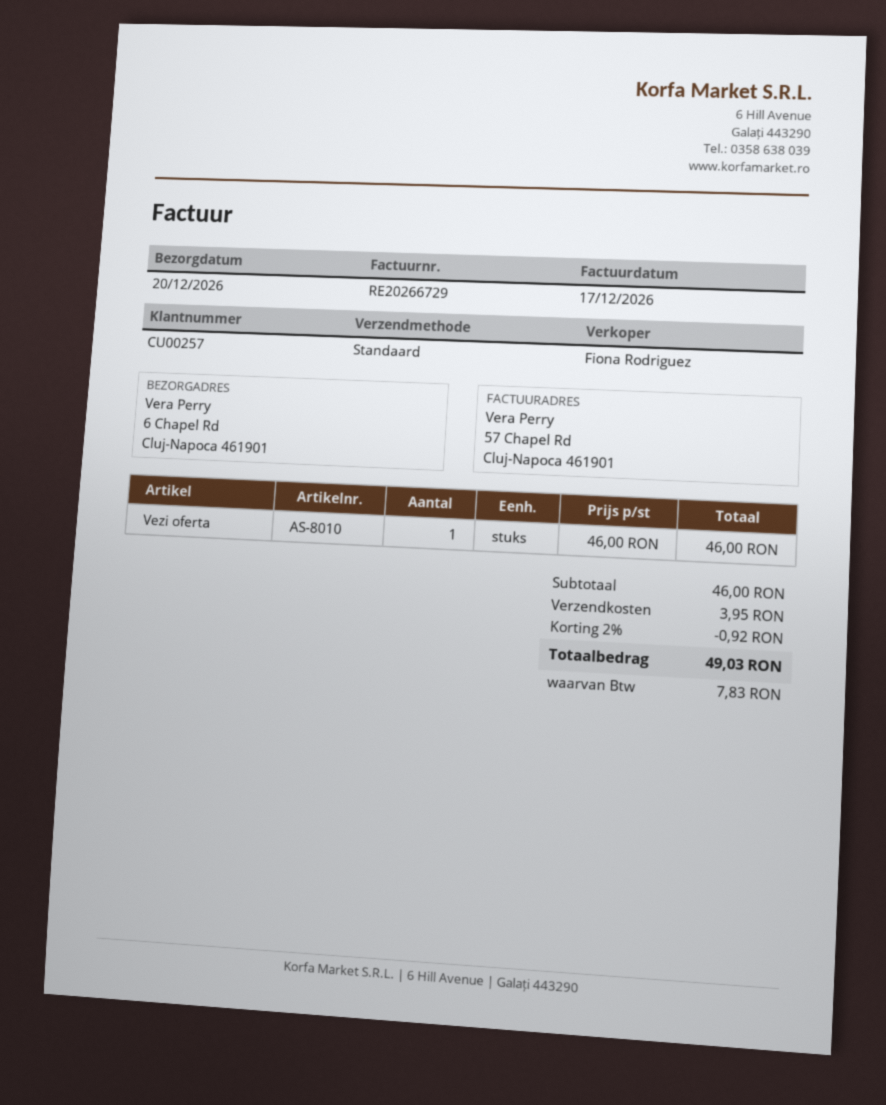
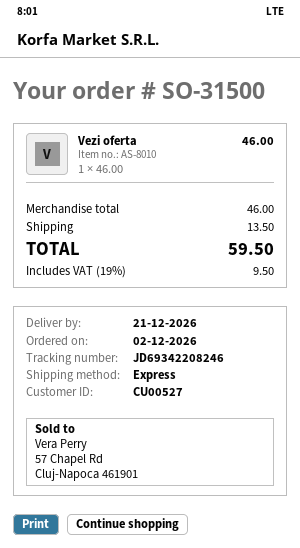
delivery date: 2026-12-20 -> 2026-12-21
customer number: CU00257 -> CU00527
shipping method: standard -> express
discount: 2% = 0.92 -> none
shipping: 3.95 -> 13.50
tax: 7.83 -> 9.50
total: 49.03 -> 59.50

